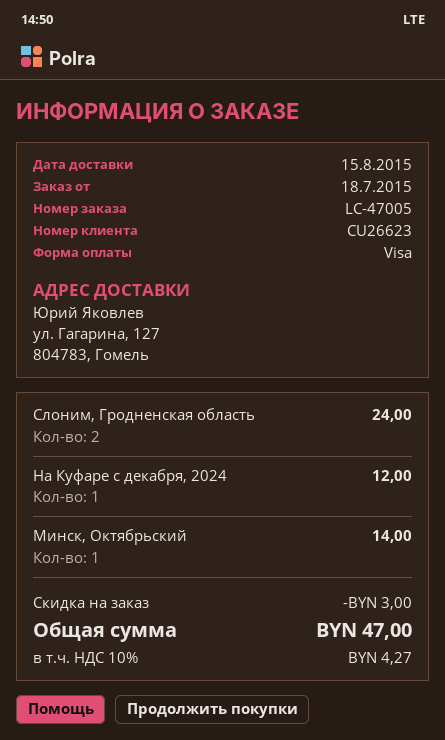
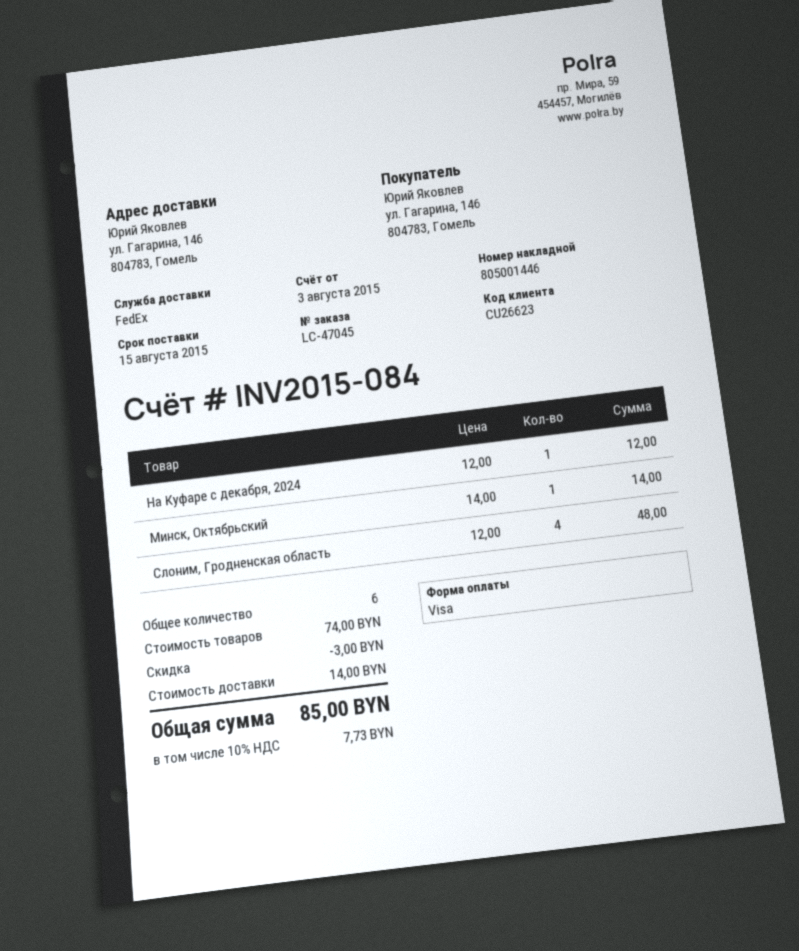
order number: LC-47005 -> LC-47045
ship to: ул. Гагарина, 127, 804783, Гомель -> ул. Гагарина, 146, 804783, Гомель
Слоним, Гродненская область: 2 for 24.00 -> 4 for 48.00
shipping: none -> 14.00
tax: 10% = 4.27 -> 10% = 7.73
total: 47.00 -> 85.00

